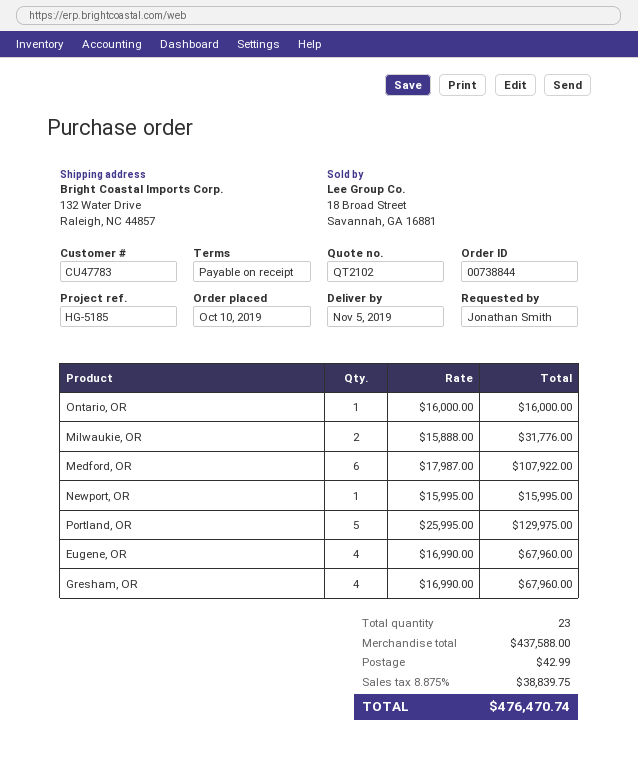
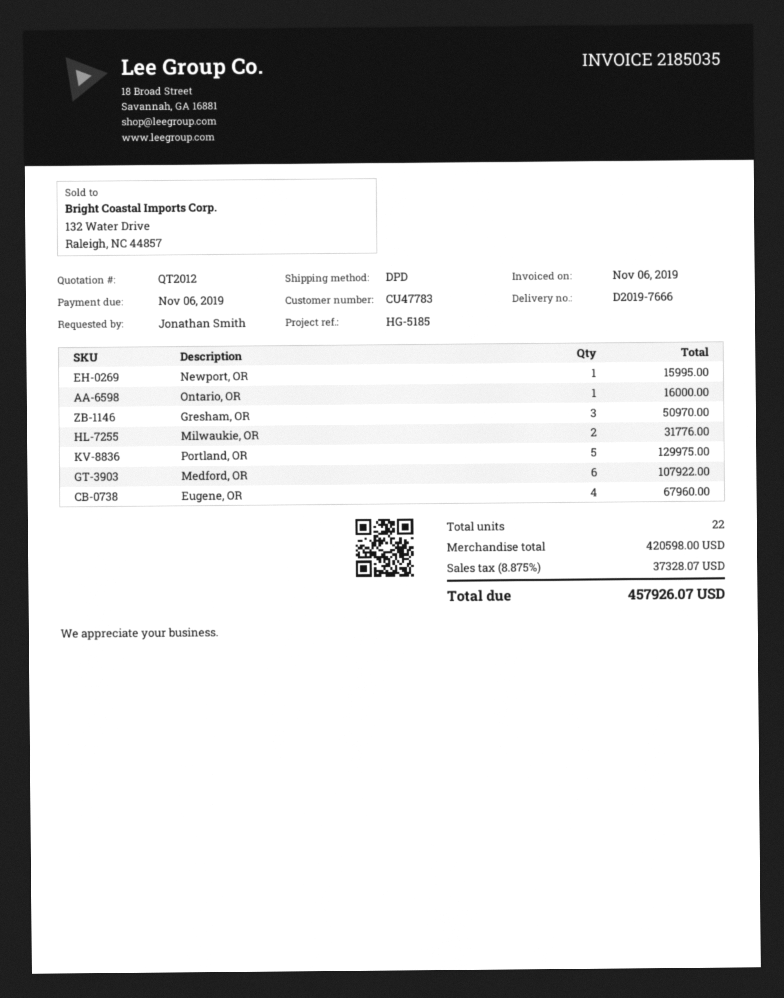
quote number: QT2102 -> QT2012
Gresham, OR: 4 for 67960.00 -> 3 for 50970.00
total quantity: 23 -> 22
subtotal: 437588.00 -> 420598.00
shipping: 42.99 -> none
tax: 8.875% = 38839.75 -> 8.875% = 37328.07
total: 476470.74 -> 457926.07

